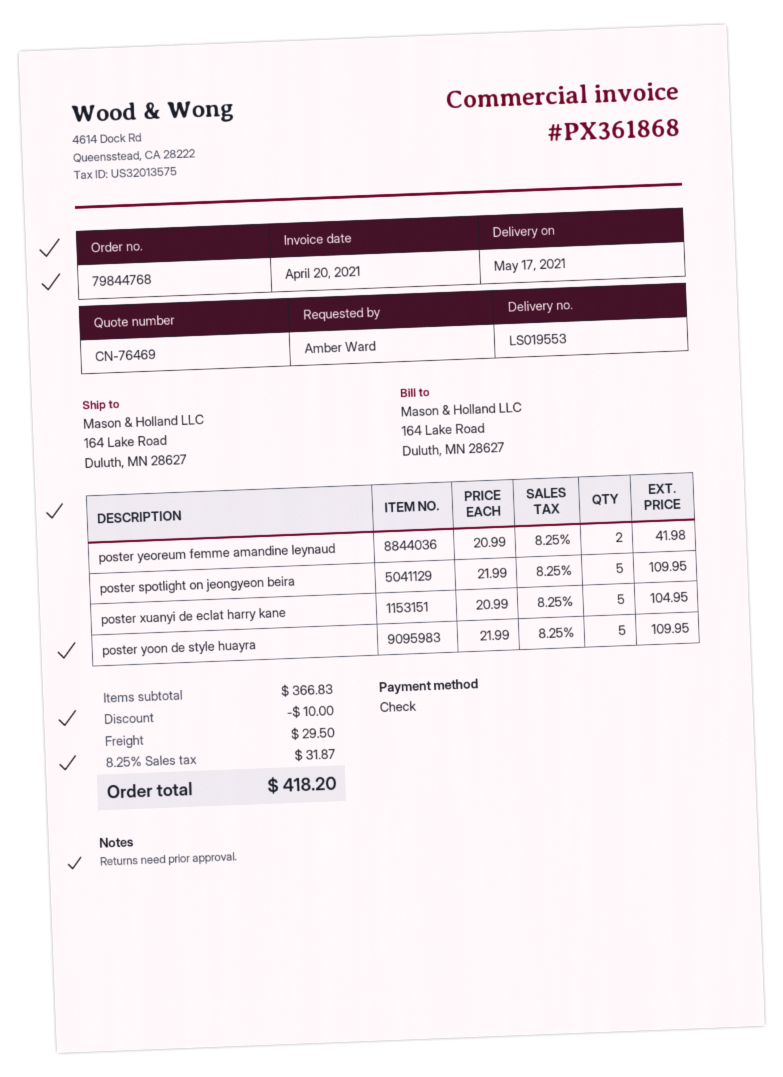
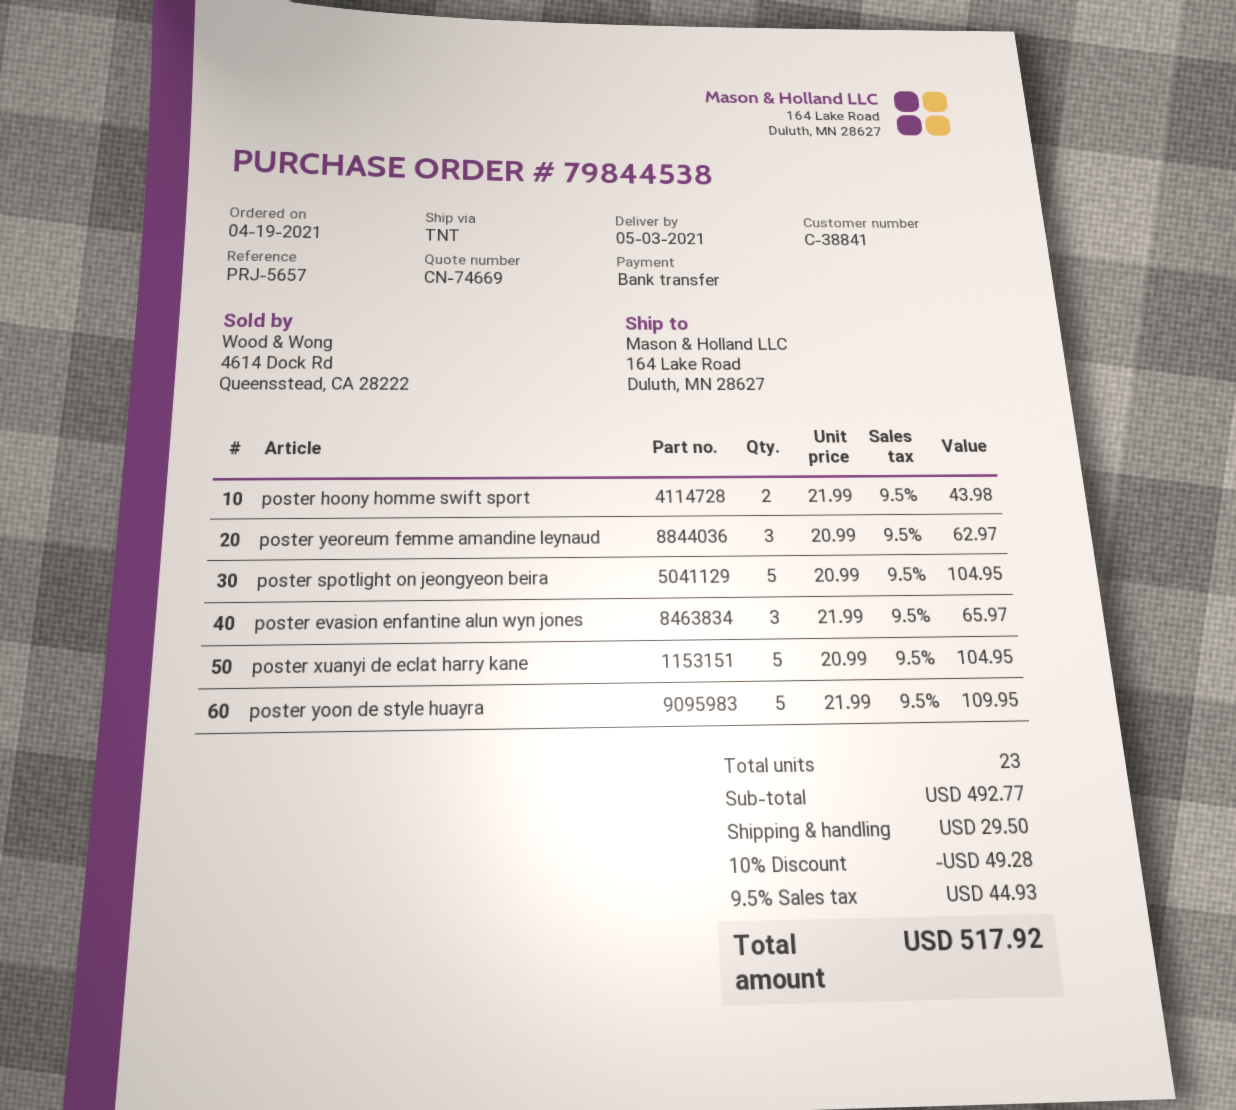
quote number: CN-76469 -> CN-74669
order number: 79844768 -> 79844538
delivery date: 2021-05-17 -> 2021-05-03
payment method: cheque -> bank transfer
poster yeoreum femme amandine leynaud: 2 x 20.99 = 41.98 -> 3 x 20.99 = 62.97
poster spotlight on jeongyeon beira: 5 x 21.99 = 109.95 -> 5 x 20.99 = 104.95
poster hoony homme swift sport: none -> 2 x 21.99 = 43.98
poster evasion enfantine alun wyn jones: none -> 3 x 21.99 = 65.97
subtotal: 366.83 -> 492.77
discount: 10.00 -> 49.28
tax: 8.25% = 31.87 -> 9.5% = 44.93
total: 418.20 -> 517.92

